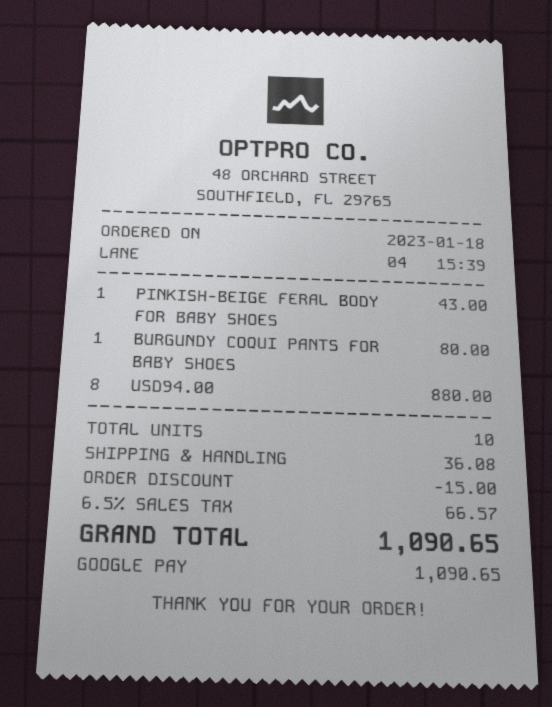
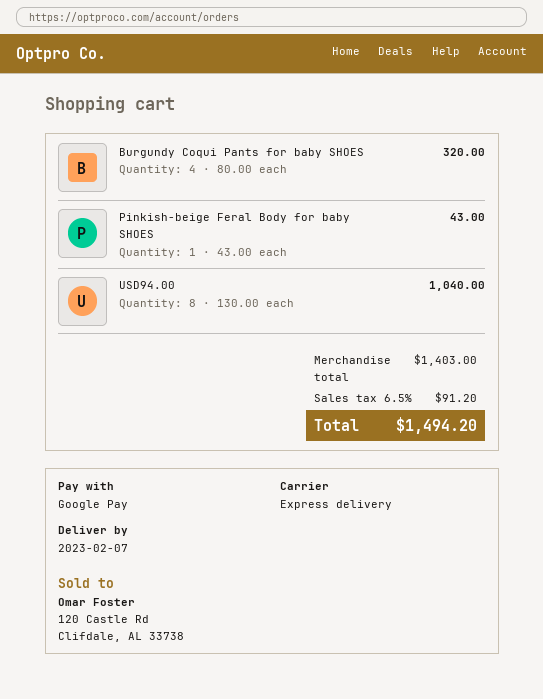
BURGUNDY COQUI PANTS FOR BABY SHOES: 1 for 80.00 -> 4 for 320.00
USD94.00: 8 for 880.00 -> 8 for 1040.00
discount: 15.00 -> none
shipping: 36.08 -> none
tax: 6.5% = 66.57 -> 6.5% = 91.20
total: 1090.65 -> 1494.20

